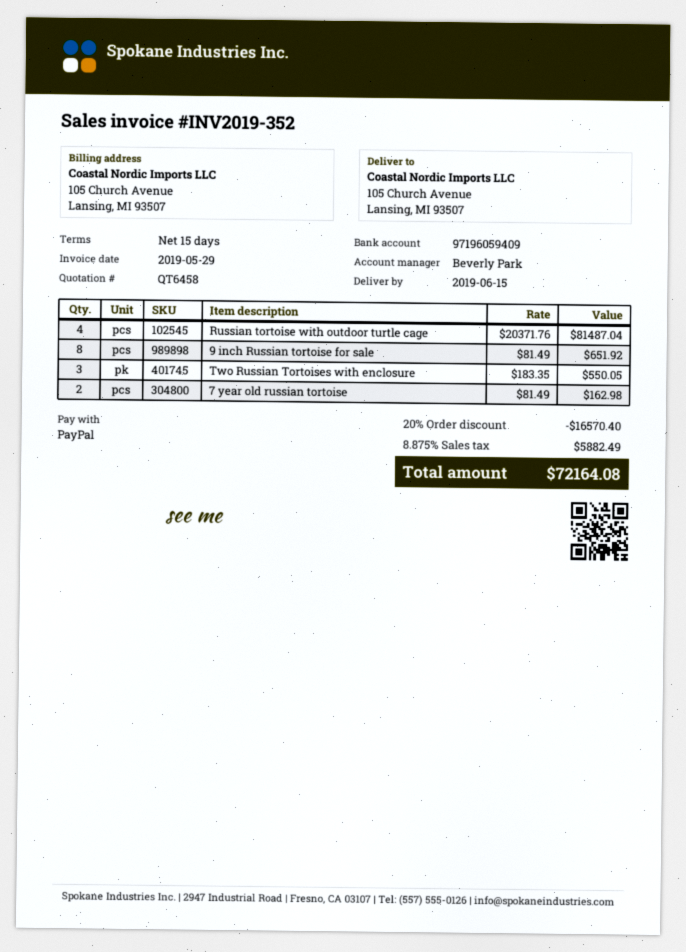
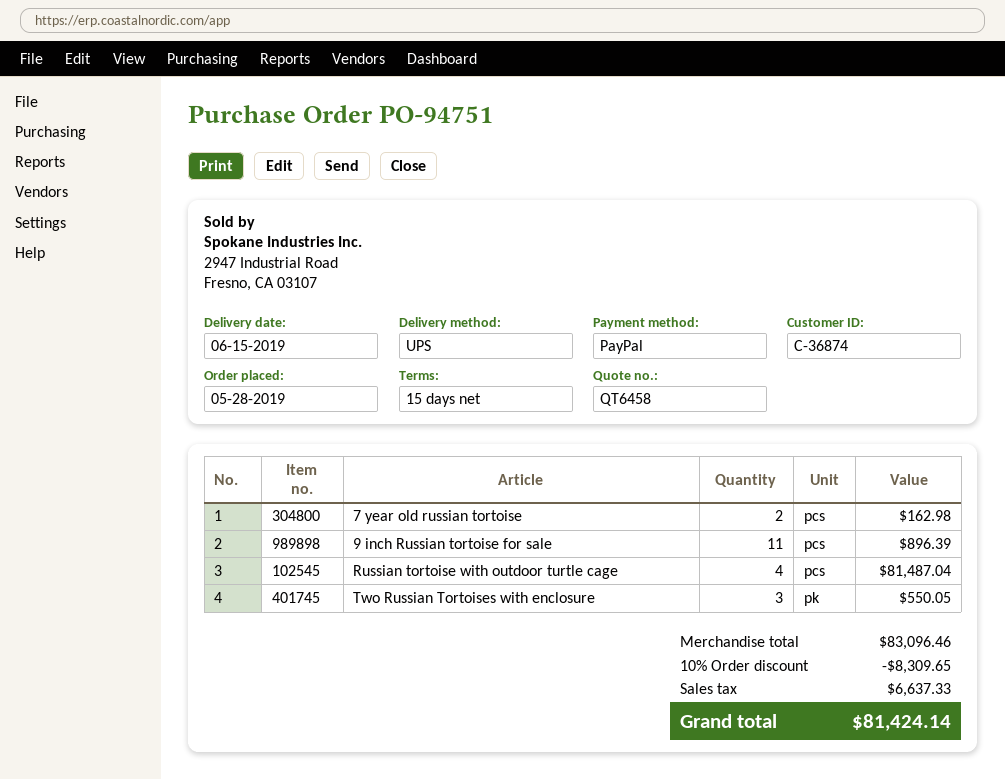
9 inch Russian tortoise for sale: 8 for 651.92 -> 11 for 896.39
discount: 20% = 16570.40 -> 10% = 8309.65
tax: 5882.49 -> 6637.33
total: 72164.08 -> 81424.14

